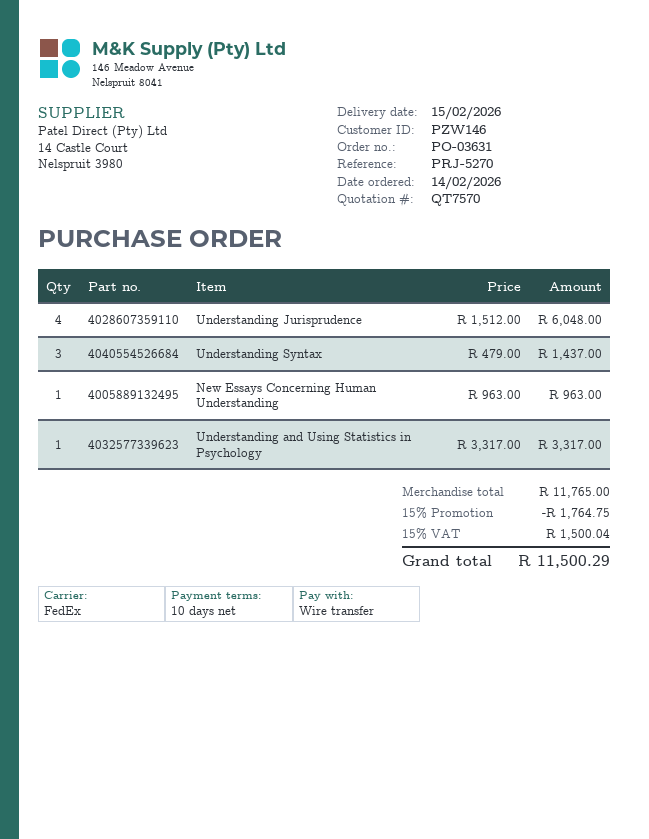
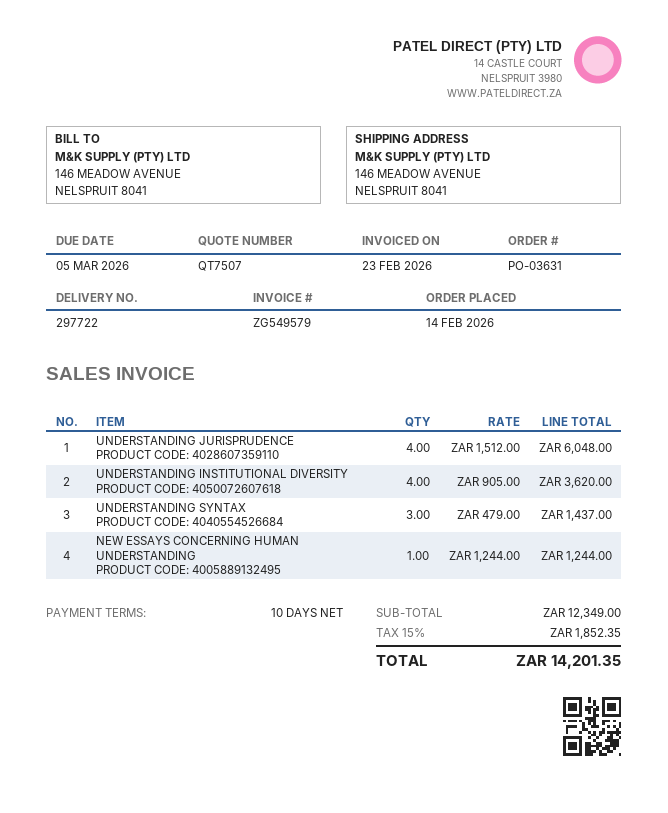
quote number: QT7570 -> QT7507
New Essays Concerning Human Understanding: 1 x 963.00 = 963.00 -> 1 x 1244.00 = 1244.00
Understanding and Using Statistics in Psychology: 1 x 3317.00 = 3317.00 -> none
UNDERSTANDING INSTITUTIONAL DIVERSITY: none -> 4 x 905.00 = 3620.00
subtotal: 11765.00 -> 12349.00
discount: 15% = 1764.75 -> none
tax: 15% = 1500.04 -> 15% = 1852.35
total: 11500.29 -> 14201.35

